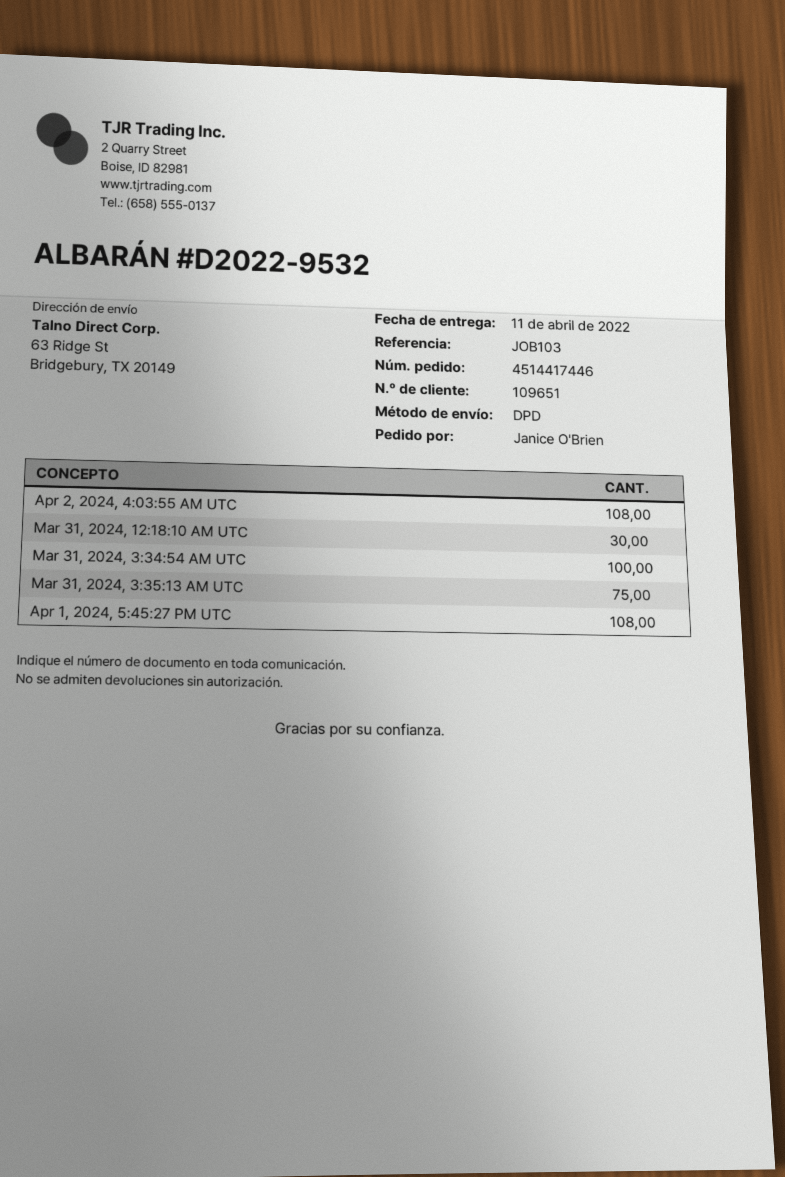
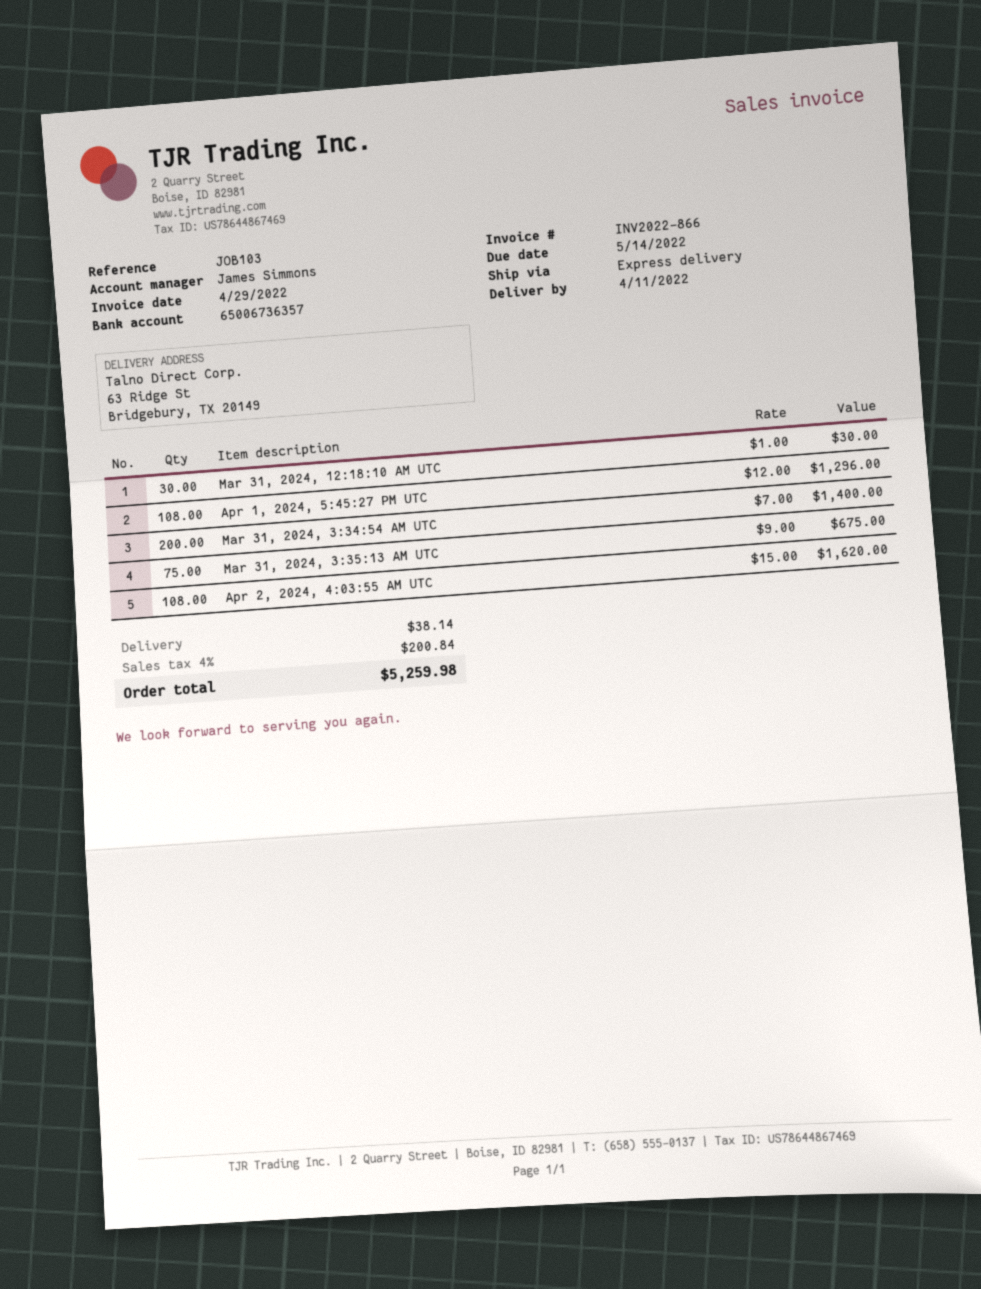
shipping method: DPD -> express
Mar 31, 2024, 3:34:54 AM UTC: 100 -> 200

